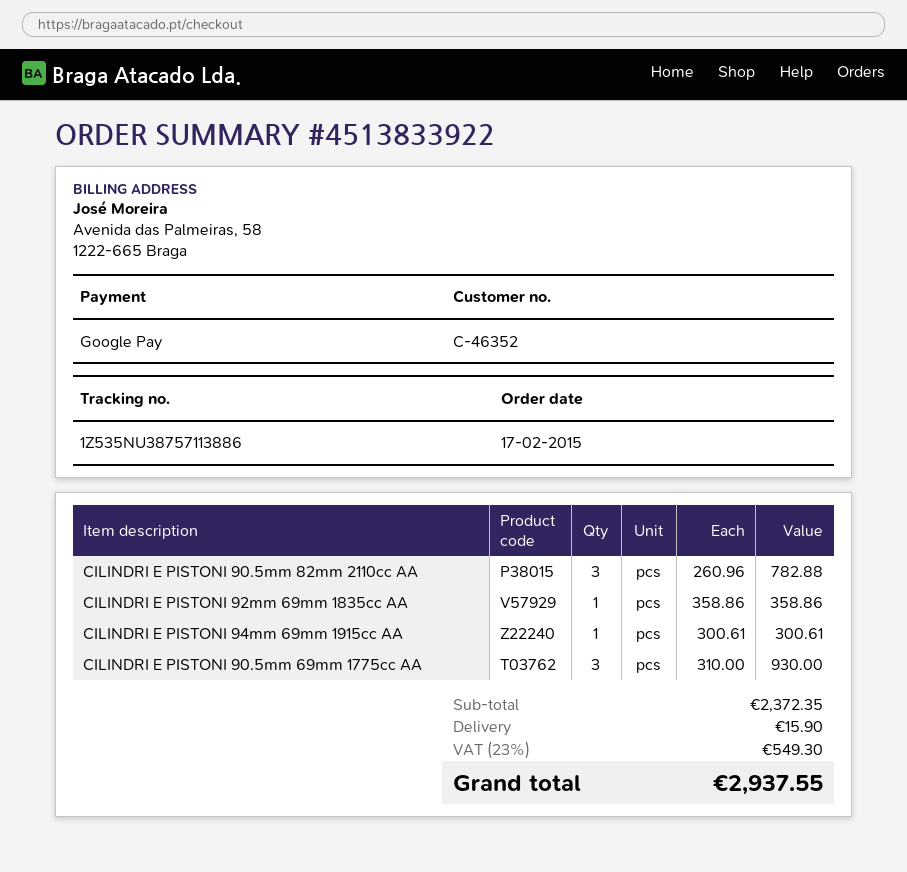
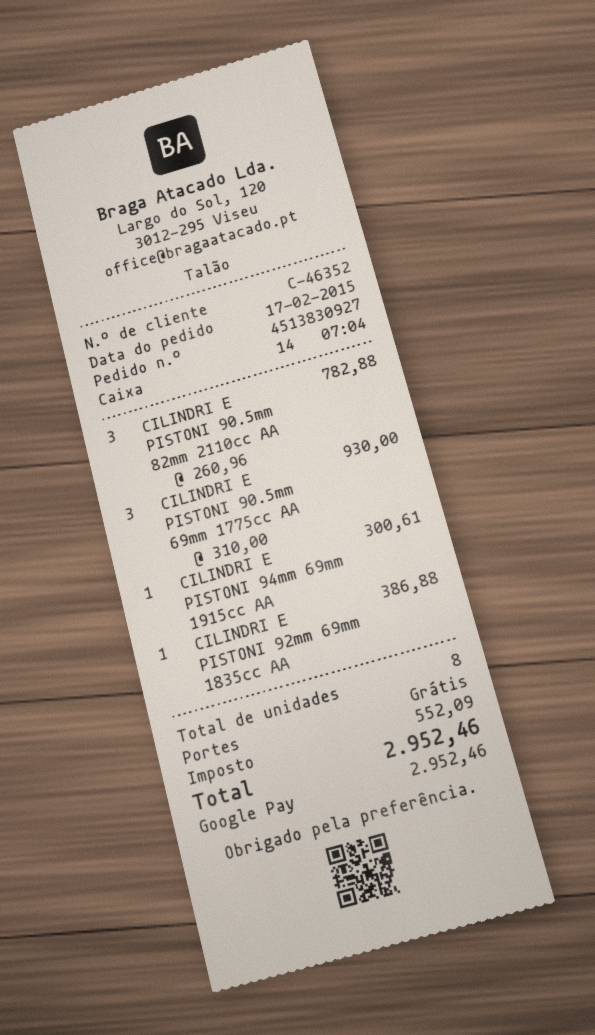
order number: 4513833922 -> 4513830927
CILINDRI E PISTONI 92mm 69mm 1835cc AA: 1 x 358.86 = 358.86 -> 1 x 386.88 = 386.88
shipping: 15.90 -> 0.00
tax: 549.30 -> 552.09
total: 2937.55 -> 2952.46

